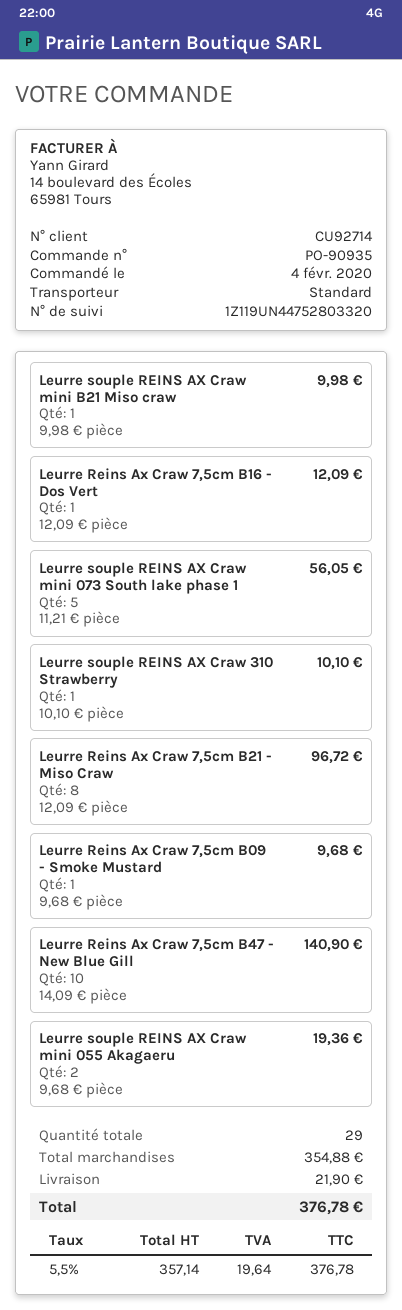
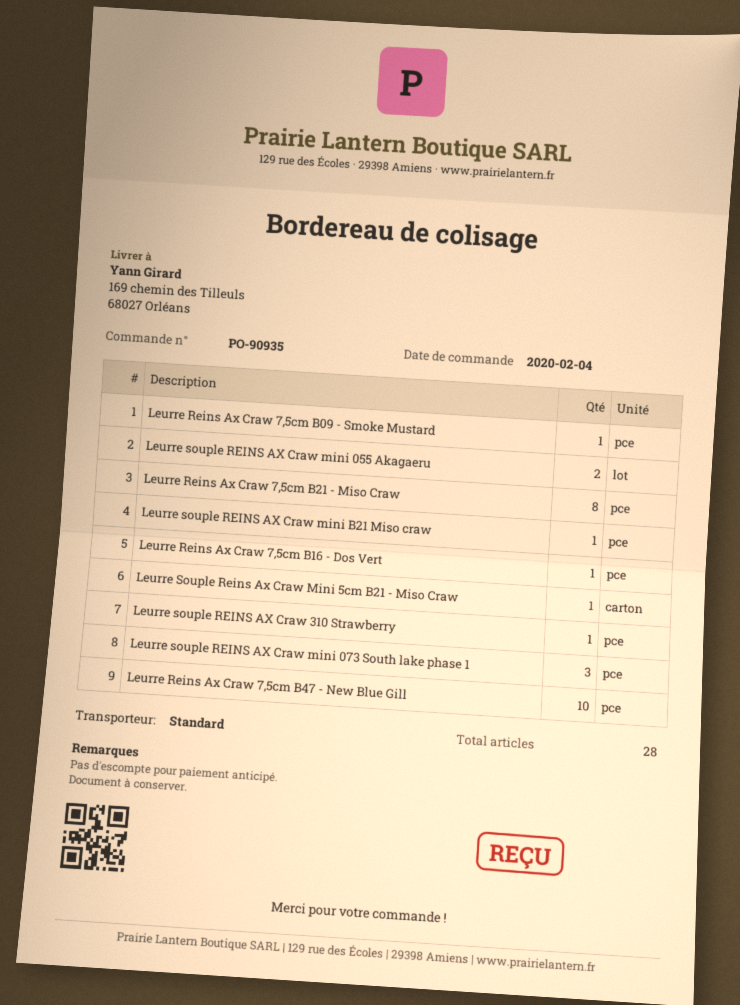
Leurre souple REINS AX Craw mini 073 South lake phase 1: 5 -> 3
Leurre Souple Reins Ax Craw Mini 5cm B21 - Miso Craw: none -> 1
total quantity: 29 -> 28

